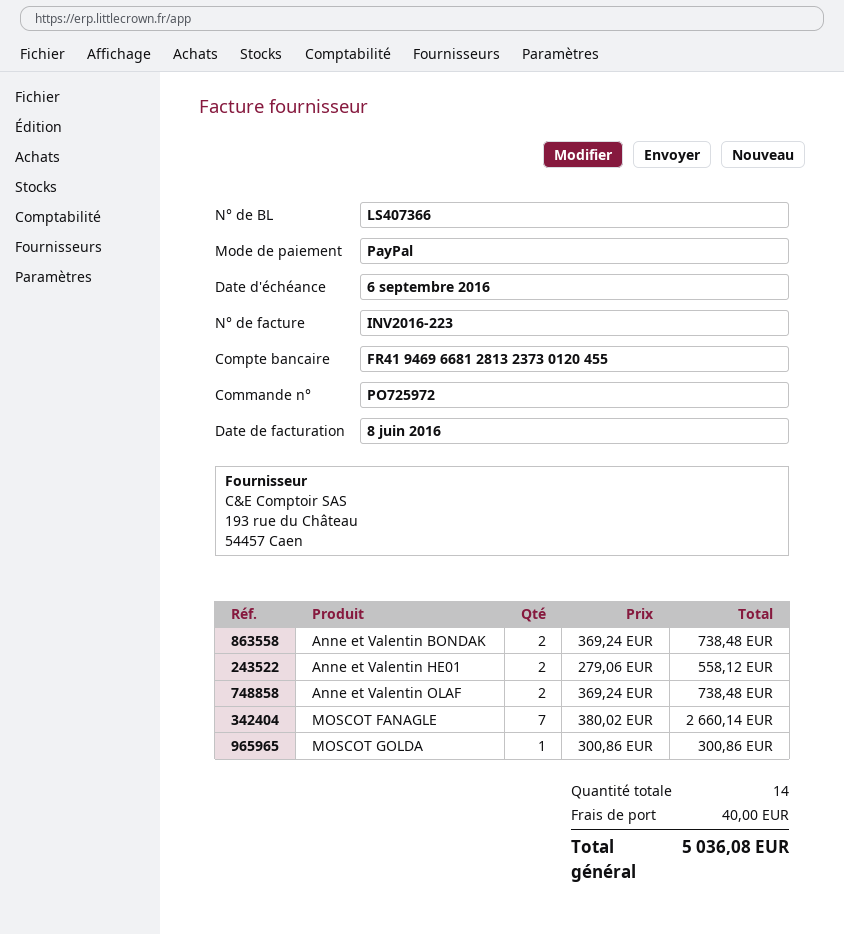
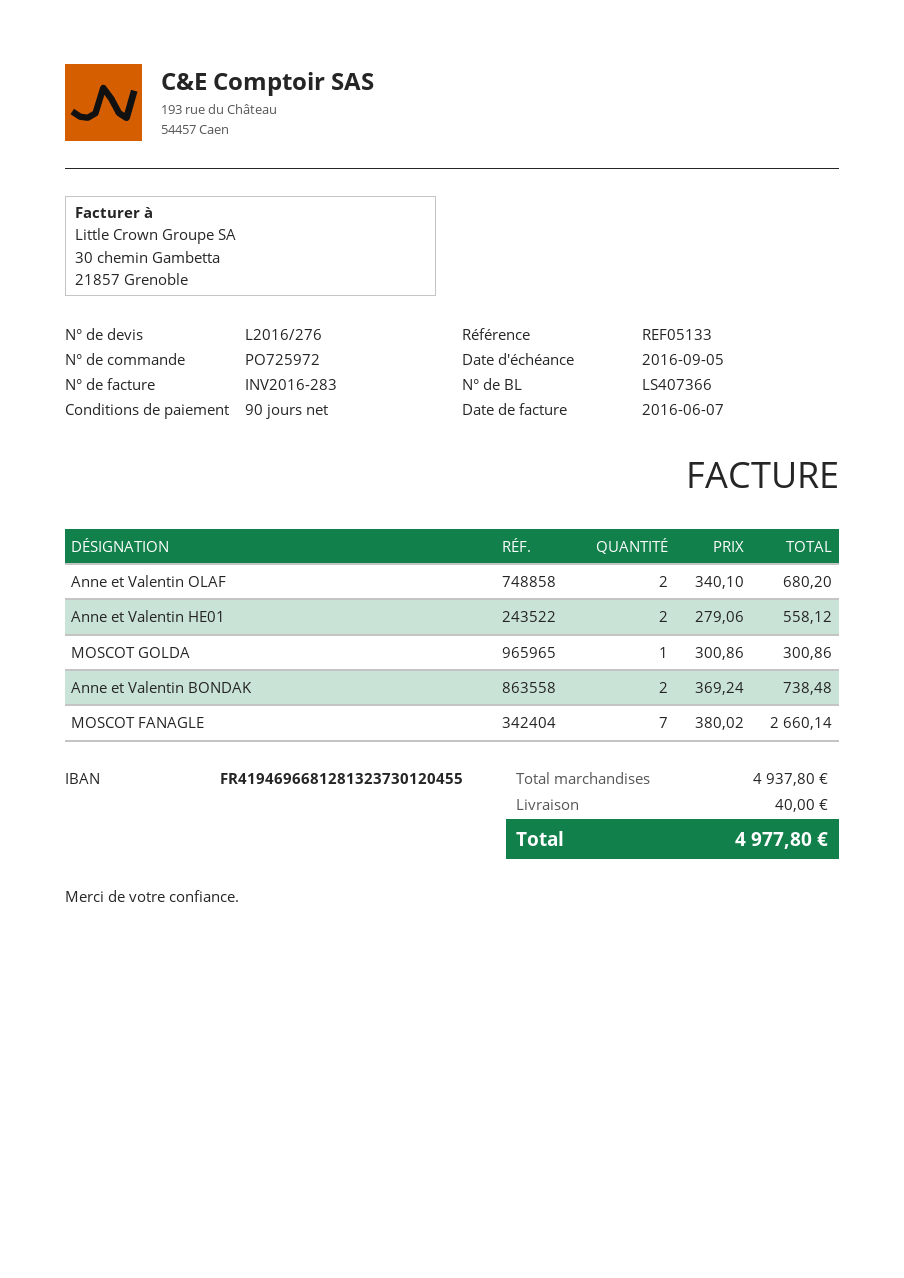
invoice number: INV2016-223 -> INV2016-283
invoice date: 2016-06-08 -> 2016-06-07
due date: 2016-09-06 -> 2016-09-05
Anne et Valentin OLAF: 2 x 369.24 = 738.48 -> 2 x 340.10 = 680.20
total: 5036.08 -> 4977.80

